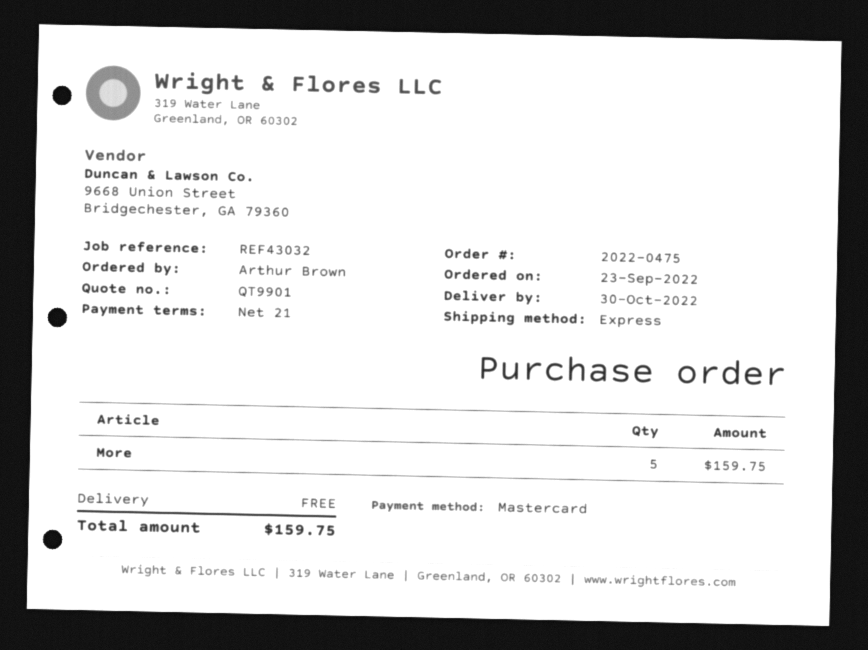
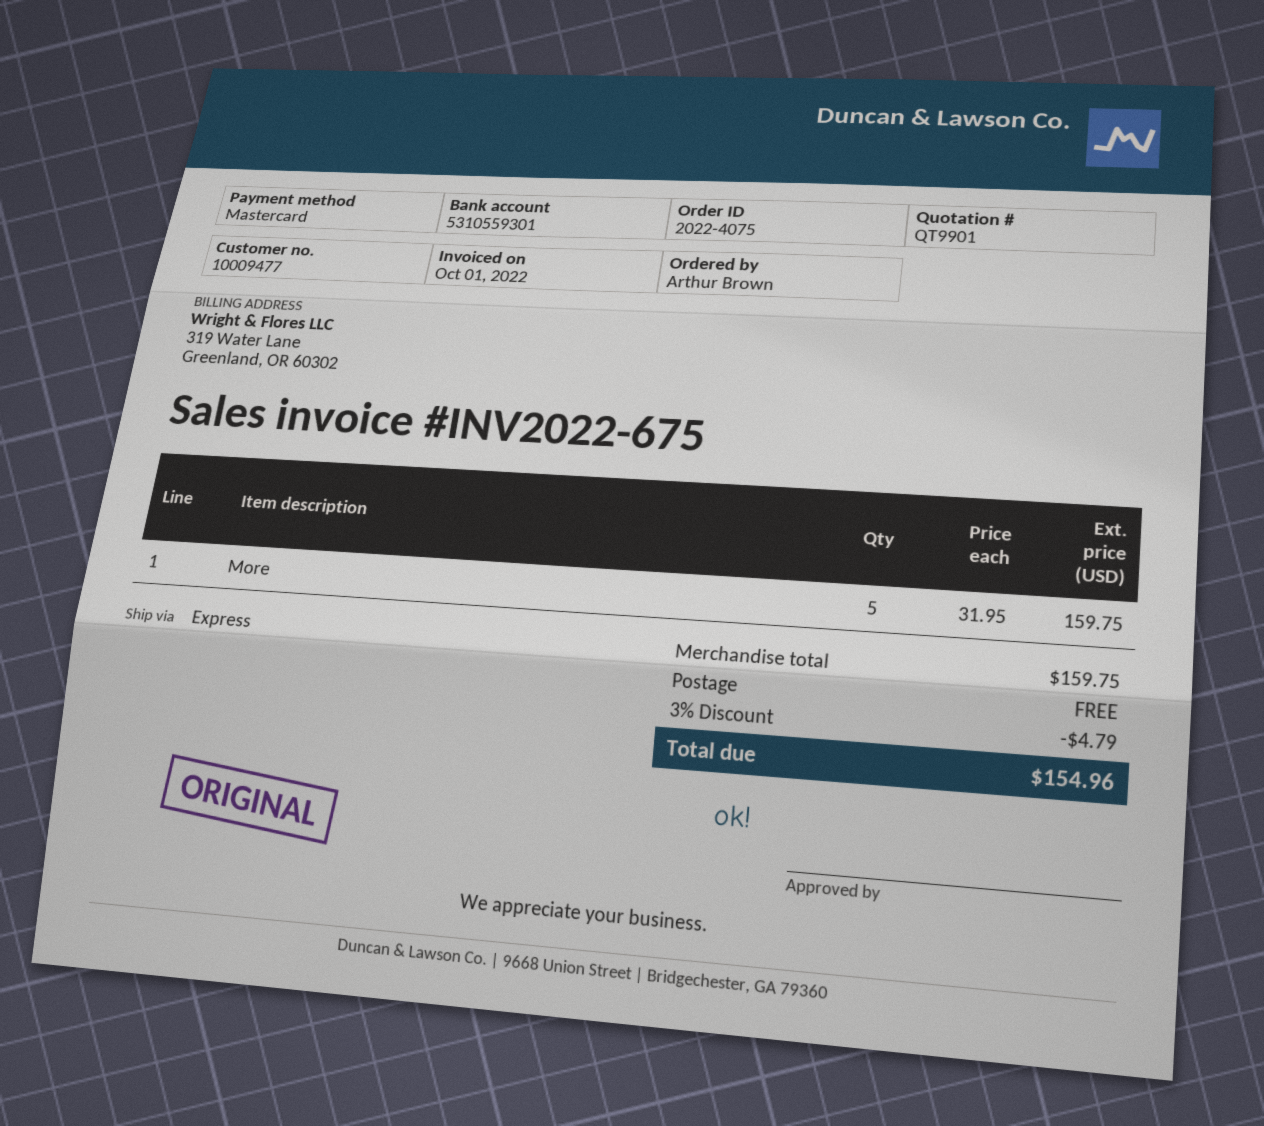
order number: 2022-0475 -> 2022-4075
discount: none -> 3% = 4.79
total: 159.75 -> 154.96

